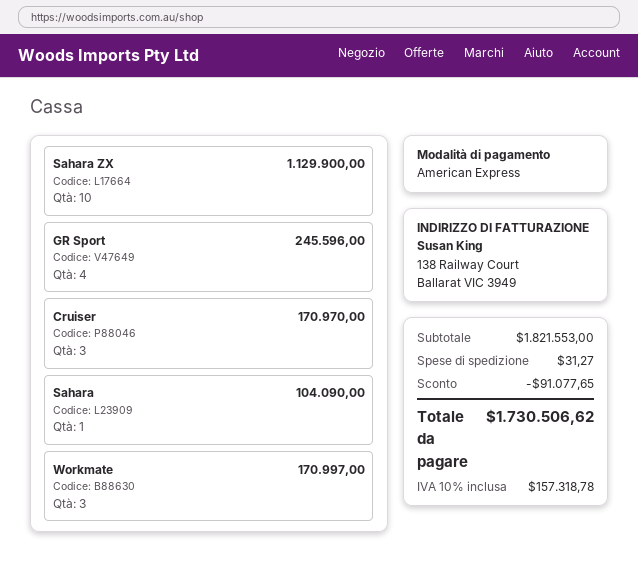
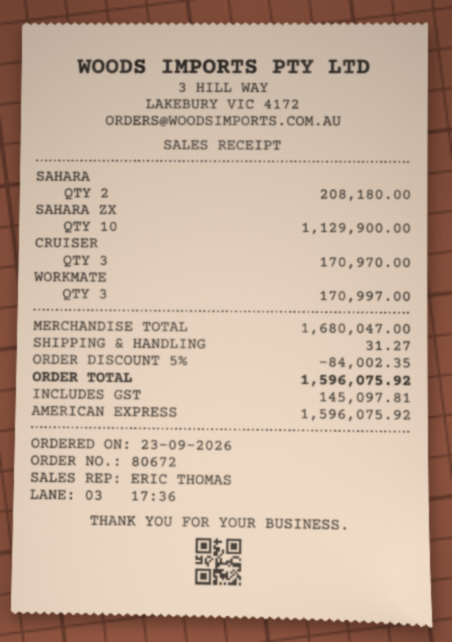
GR Sport: 4 for 245596.00 -> none
Sahara: 1 for 104090.00 -> 2 for 208180.00
subtotal: 1821553.00 -> 1680047.00
discount: 91077.65 -> 84002.35
tax: 157318.78 -> 145097.81
total: 1730506.62 -> 1596075.92

